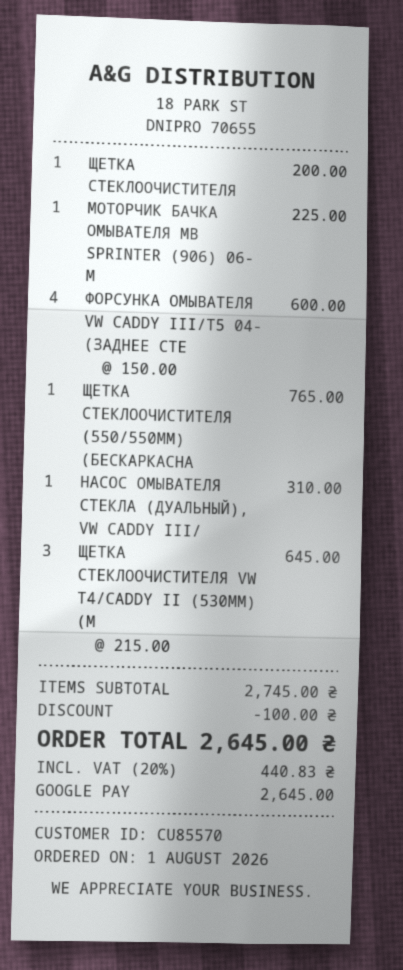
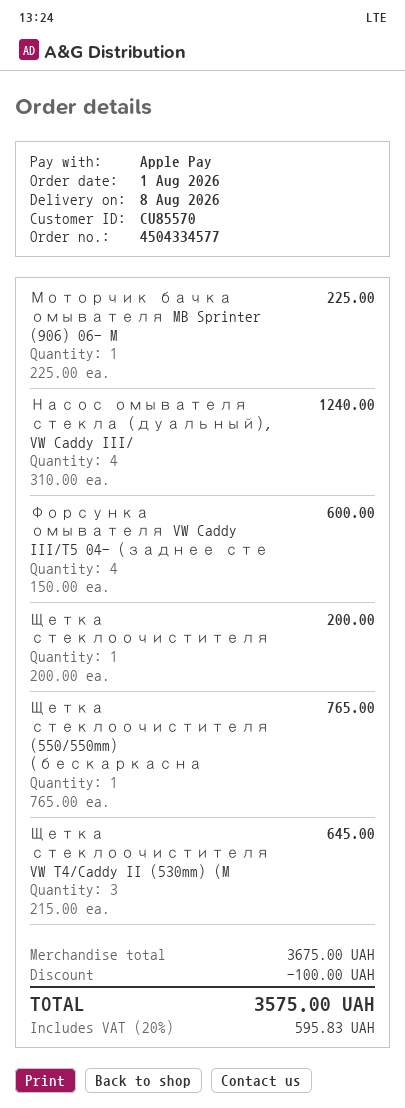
payment method: Google Pay -> Apple Pay
НАСОС ОМЫВАТЕЛЯ СТЕКЛА (ДУАЛЬНЫЙ), VW CADDY III/: 1 x 310.00 = 310.00 -> 4 x 310.00 = 1240.00
subtotal: 2745.00 -> 3675.00
tax: 20% = 440.83 -> 20% = 595.83
total: 2645.00 -> 3575.00

